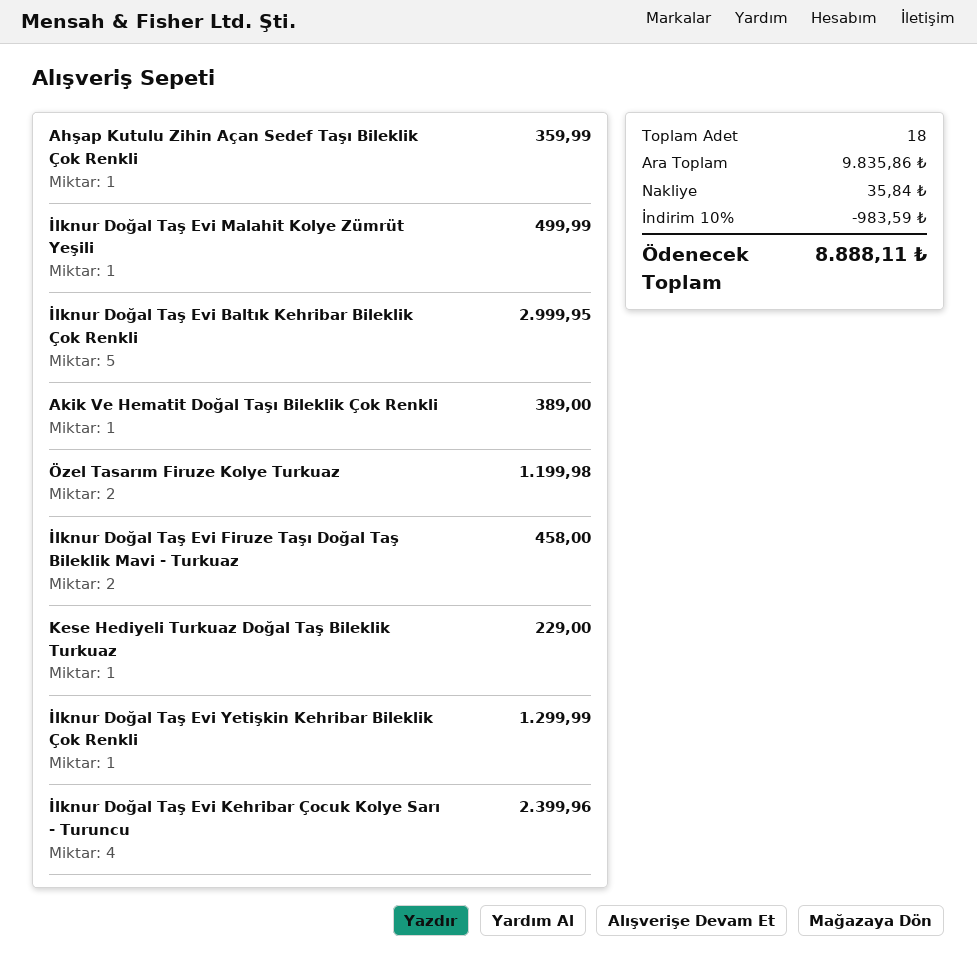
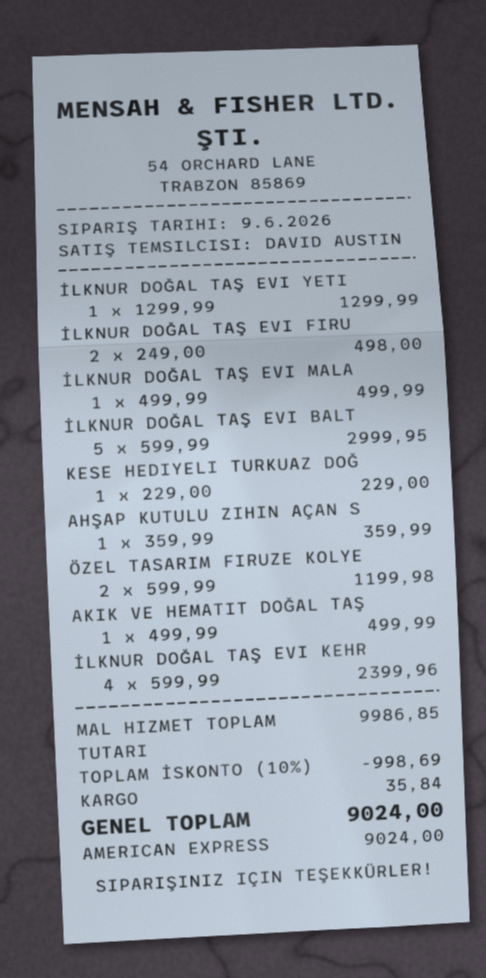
Akik Ve Hematit Doğal Taşı Bileklik Çok Renkli: 1 for 389.00 -> 1 for 499.99
İlknur Doğal Taş Evi Firuze Taşı Doğal Taş Bileklik Mavi - Turkuaz: 2 for 458.00 -> 2 for 498.00
subtotal: 9835.86 -> 9986.85
discount: 10% = 983.59 -> 10% = 998.69
total: 8888.11 -> 9024.00

